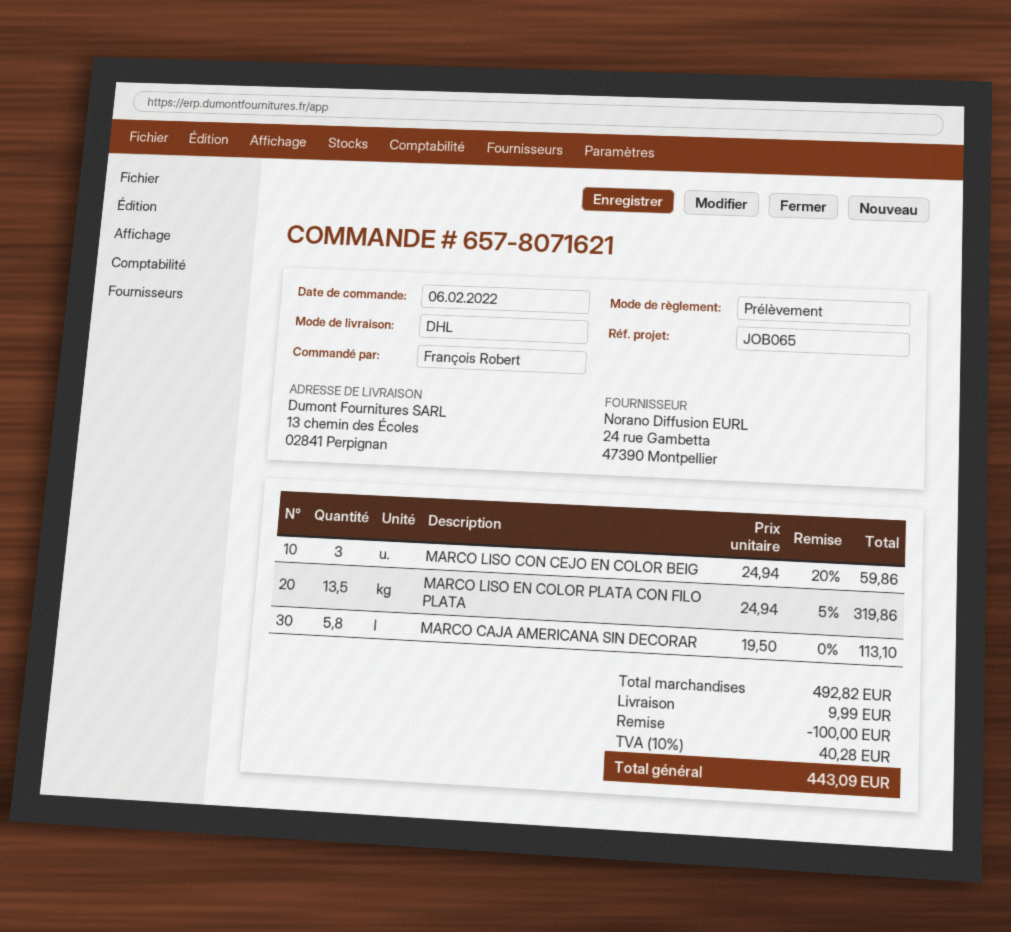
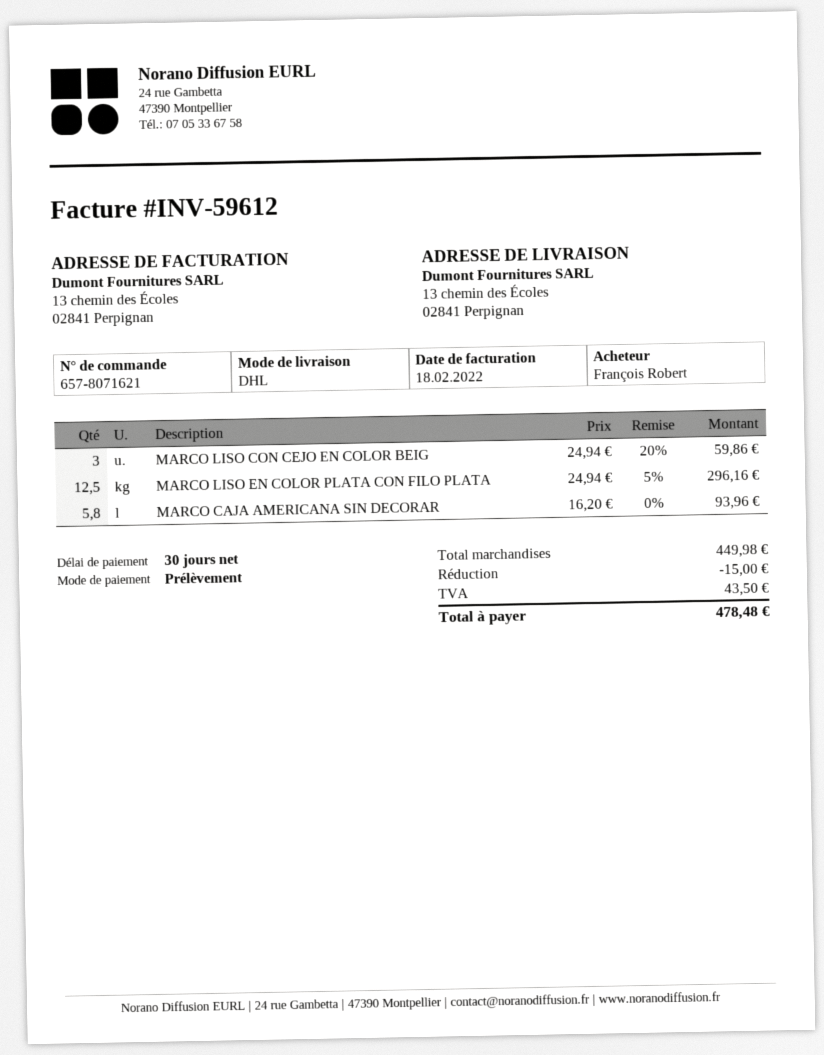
MARCO LISO EN COLOR PLATA CON FILO PLATA: 13.5 x 24.94 - 5% = 319.86 -> 12.5 x 24.94 - 5% = 296.16
MARCO CAJA AMERICANA SIN DECORAR: 5.8 x 19.50 = 113.10 -> 5.8 x 16.20 = 93.96
subtotal: 492.82 -> 449.98
discount: 100.00 -> 15.00
shipping: 9.99 -> none
tax: 40.28 -> 43.50
total: 443.09 -> 478.48

